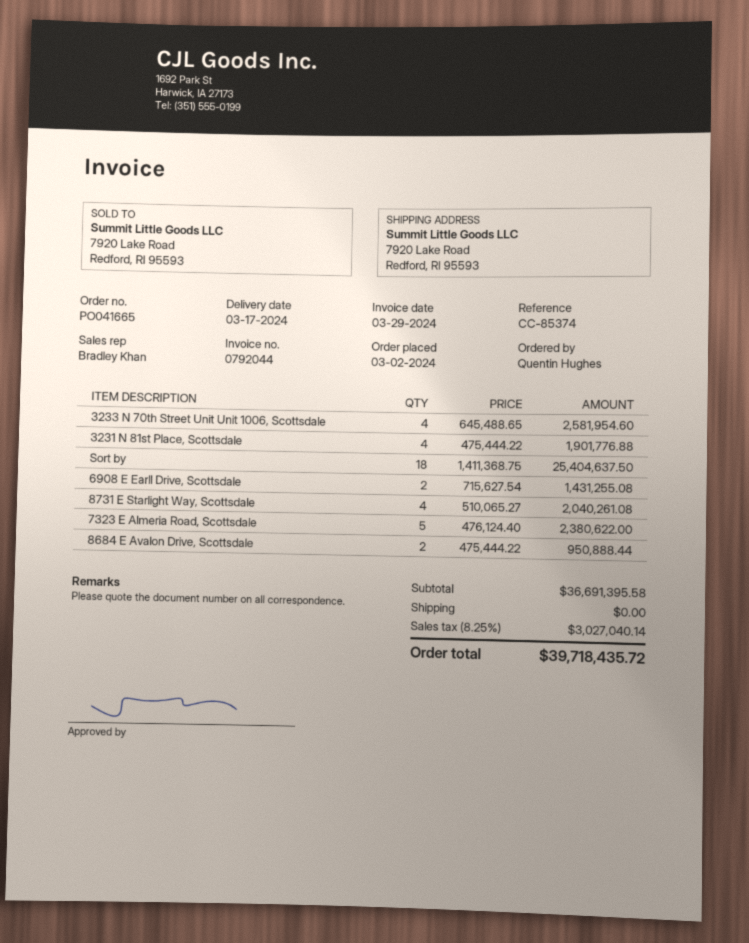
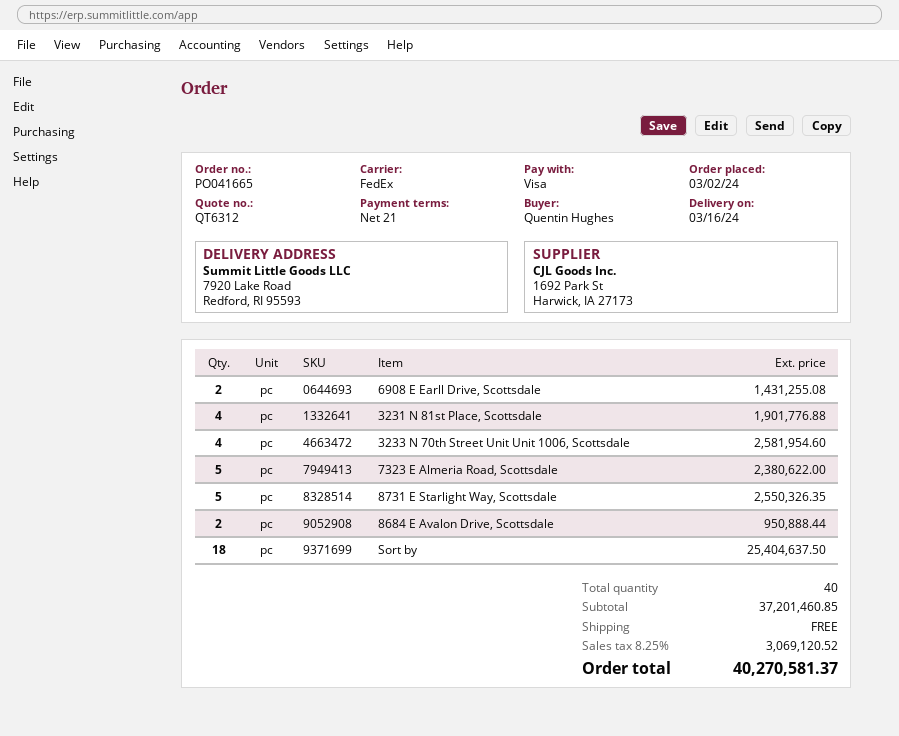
delivery date: 2024-03-17 -> 2024-03-16
8731 E Starlight Way, Scottsdale: 4 for 2040261.08 -> 5 for 2550326.35
subtotal: 36691395.58 -> 37201460.85
tax: 8.25% = 3027040.14 -> 8.25% = 3069120.52
total: 39718435.72 -> 40270581.37

